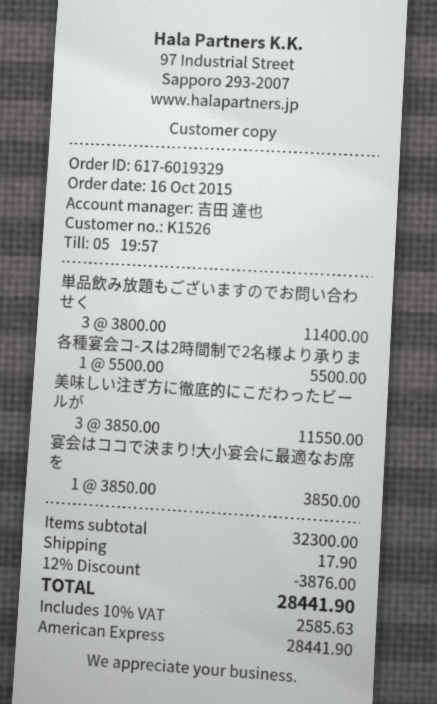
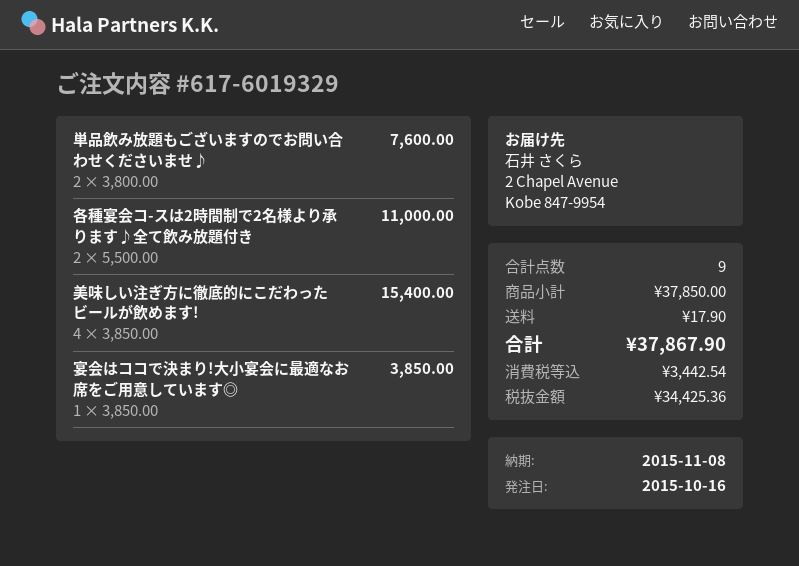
単品飲み放題もございますのでお問い合わせく: 3 x 3800.00 = 11400.00 -> 2 x 3800.00 = 7600.00
各種宴会コ-スは2時間制で2名様より承りま: 1 x 5500.00 = 5500.00 -> 2 x 5500.00 = 11000.00
美味しい注ぎ方に徹底的にこだわったビールが: 3 x 3850.00 = 11550.00 -> 4 x 3850.00 = 15400.00
subtotal: 32300.00 -> 37850.00
discount: 12% = 3876.00 -> none
tax: 2585.63 -> 3442.54
total: 28441.90 -> 37867.90

